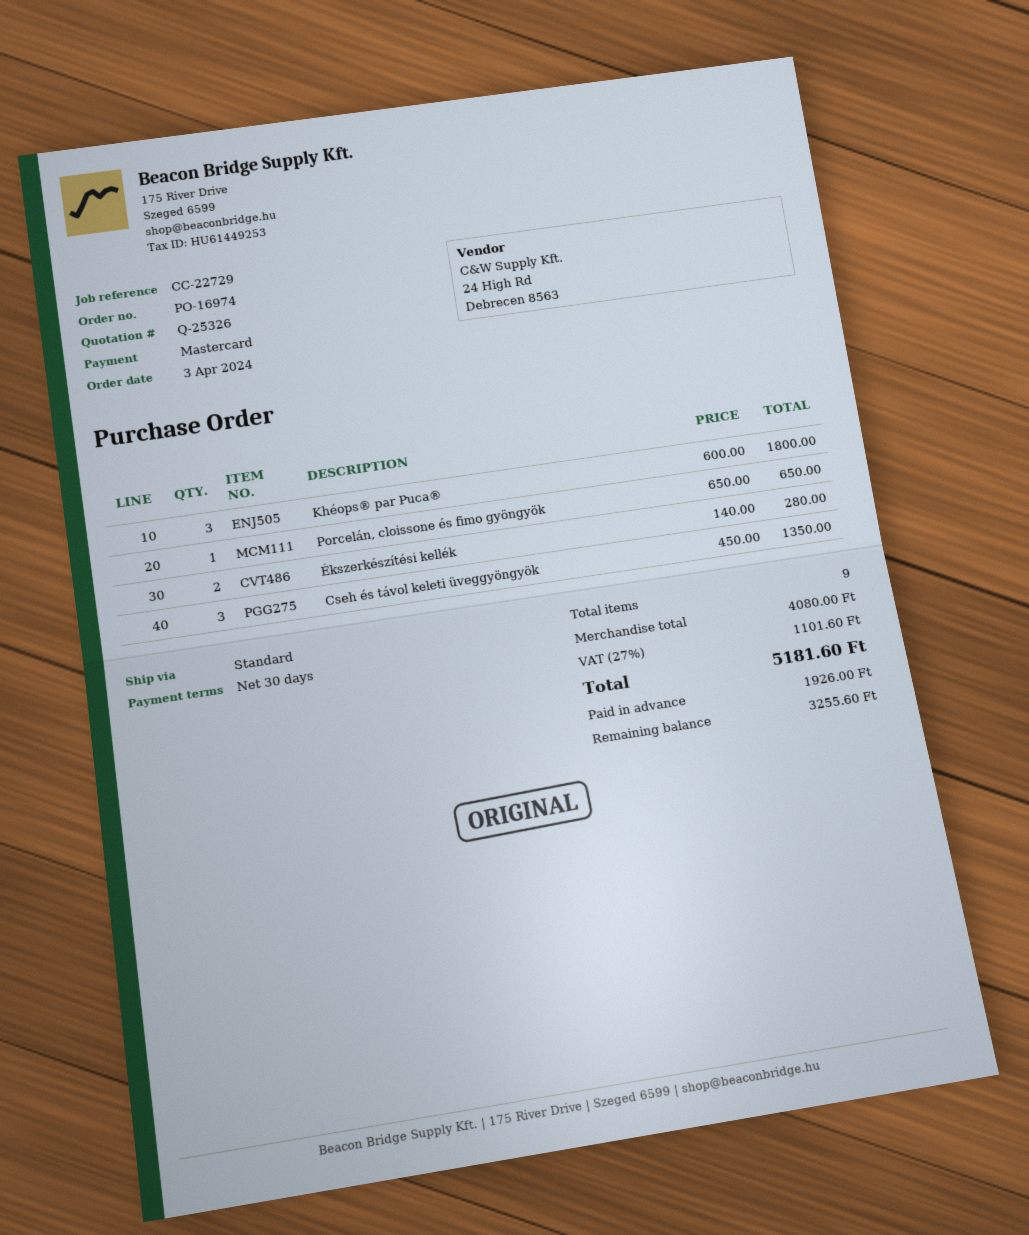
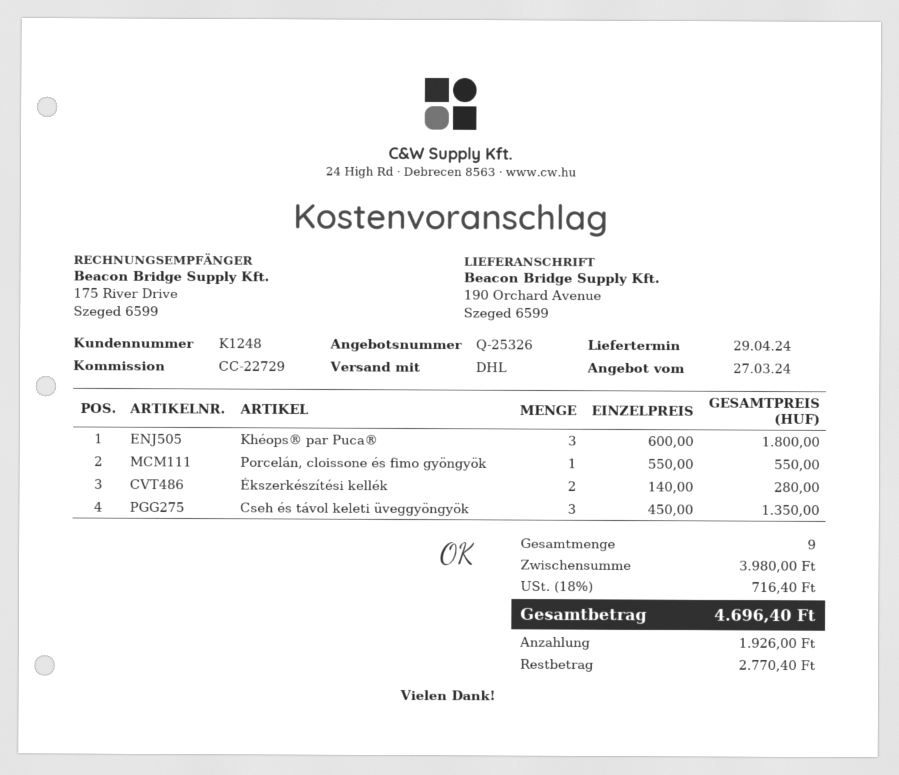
shipping method: standard -> DHL
Porcelán, cloissone és fimo gyöngyök: 1 x 650.00 = 650.00 -> 1 x 550.00 = 550.00
subtotal: 4080.00 -> 3980.00
tax: 27% = 1101.60 -> 18% = 716.40
total: 5181.60 -> 4696.40
balance: 3255.60 -> 2770.40

